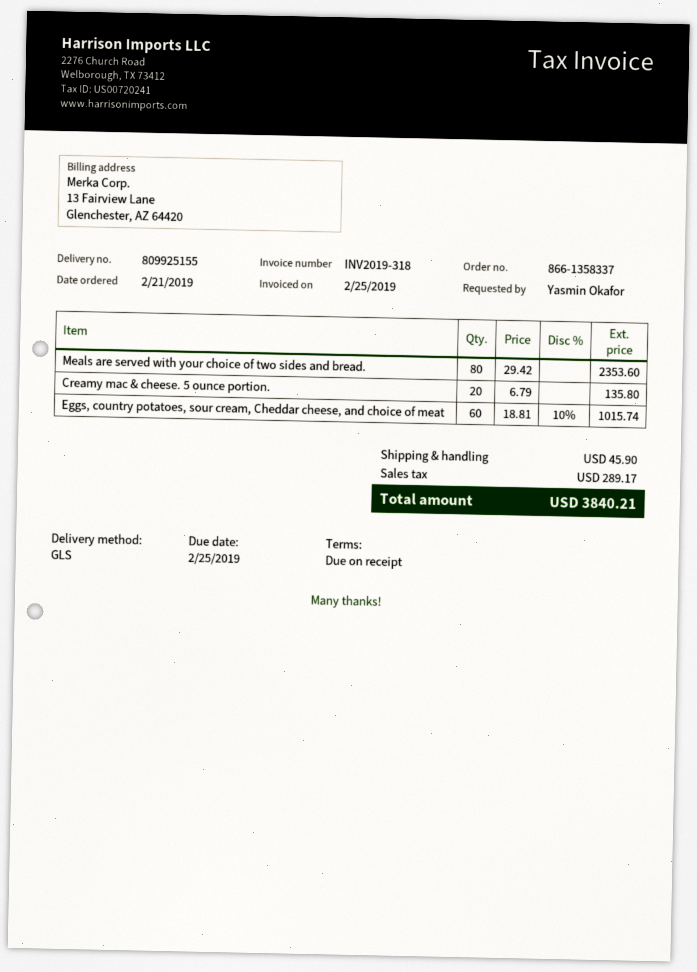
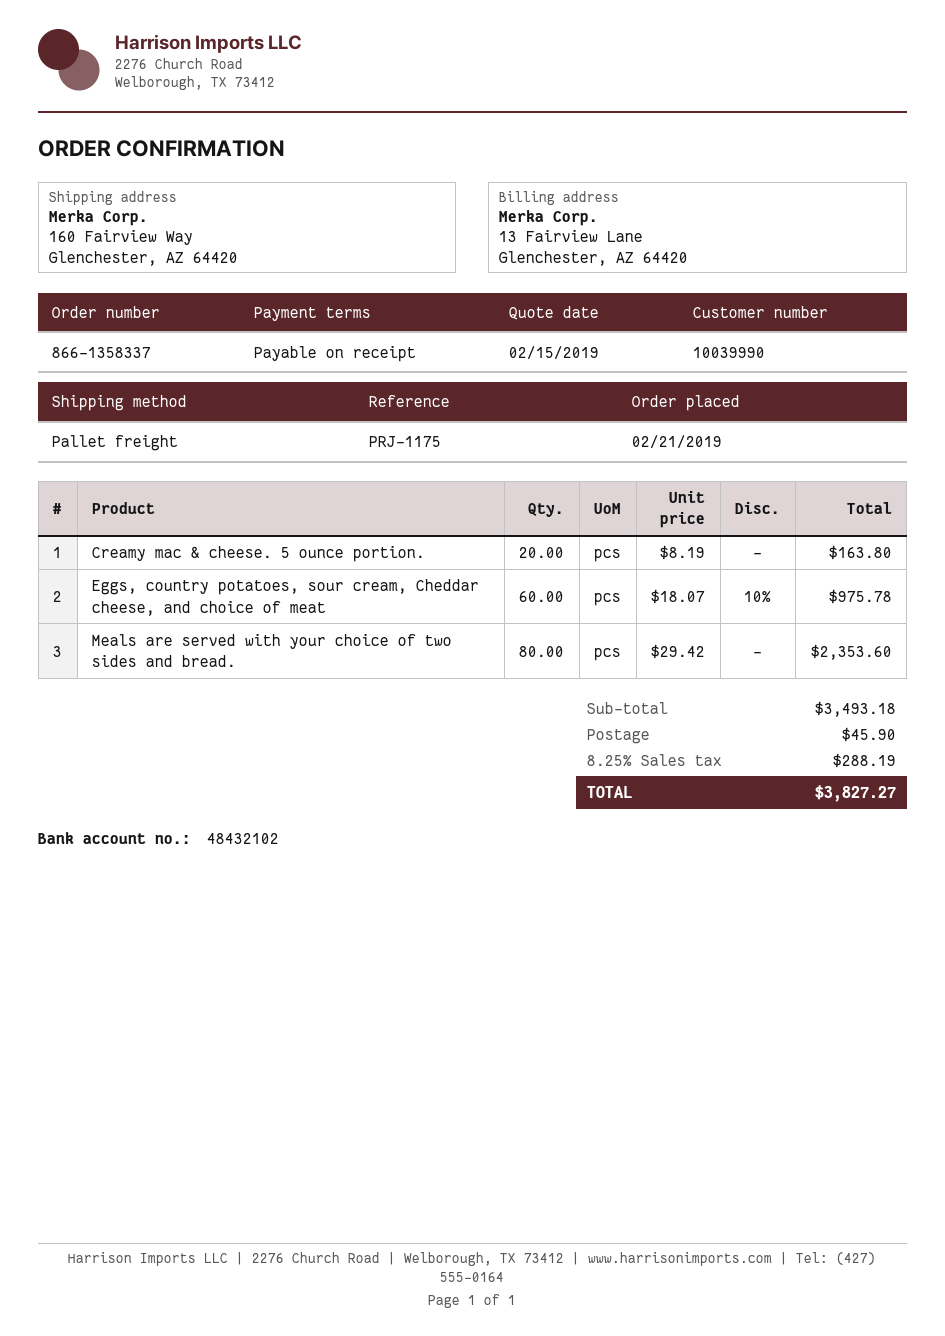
shipping method: GLS -> pallet freight
Creamy mac & cheese. 5 ounce portion.: 20 x 6.79 = 135.80 -> 20 x 8.19 = 163.80
Eggs, country potatoes, sour cream, Cheddar cheese, and choice of meat: 60 x 18.81 - 10% = 1015.74 -> 60 x 18.07 - 10% = 975.78
tax: 289.17 -> 288.19
total: 3840.21 -> 3827.27

